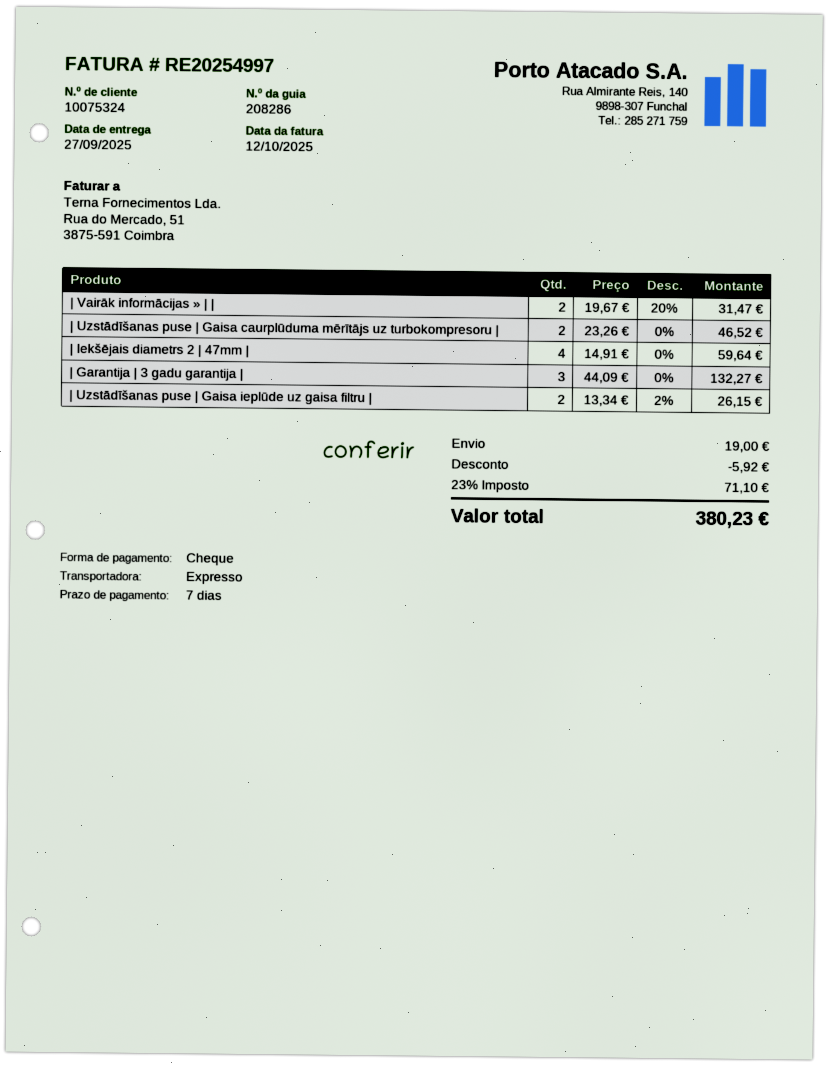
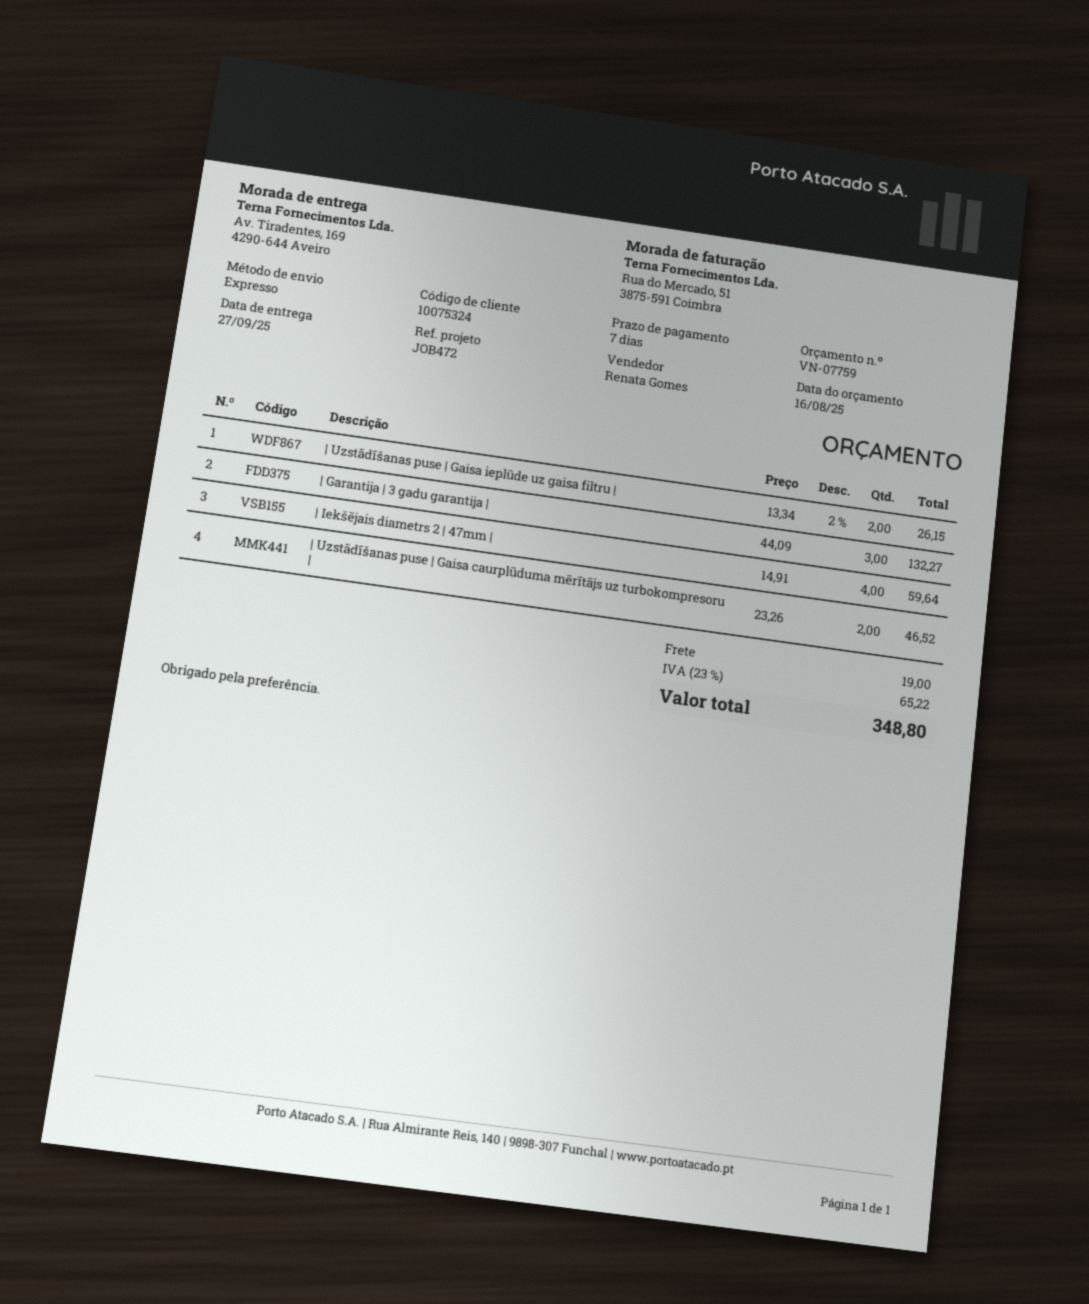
| Vairāk informācijas » | |: 2 x 19.67 - 20% = 31.47 -> none
discount: 5.92 -> none
tax: 23% = 71.10 -> 23% = 65.22
total: 380.23 -> 348.80

